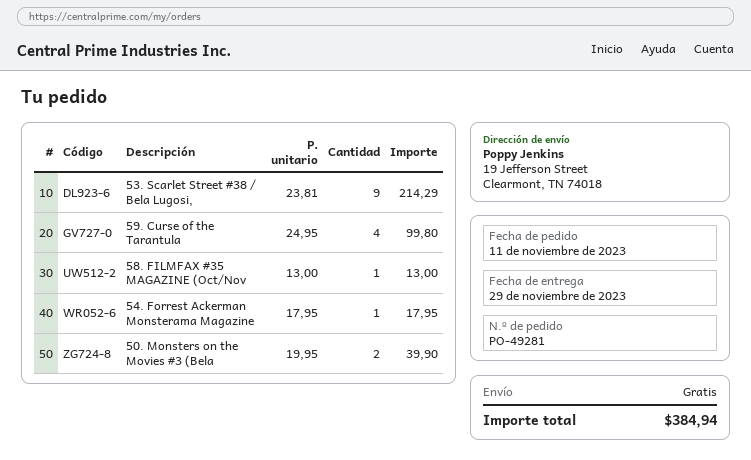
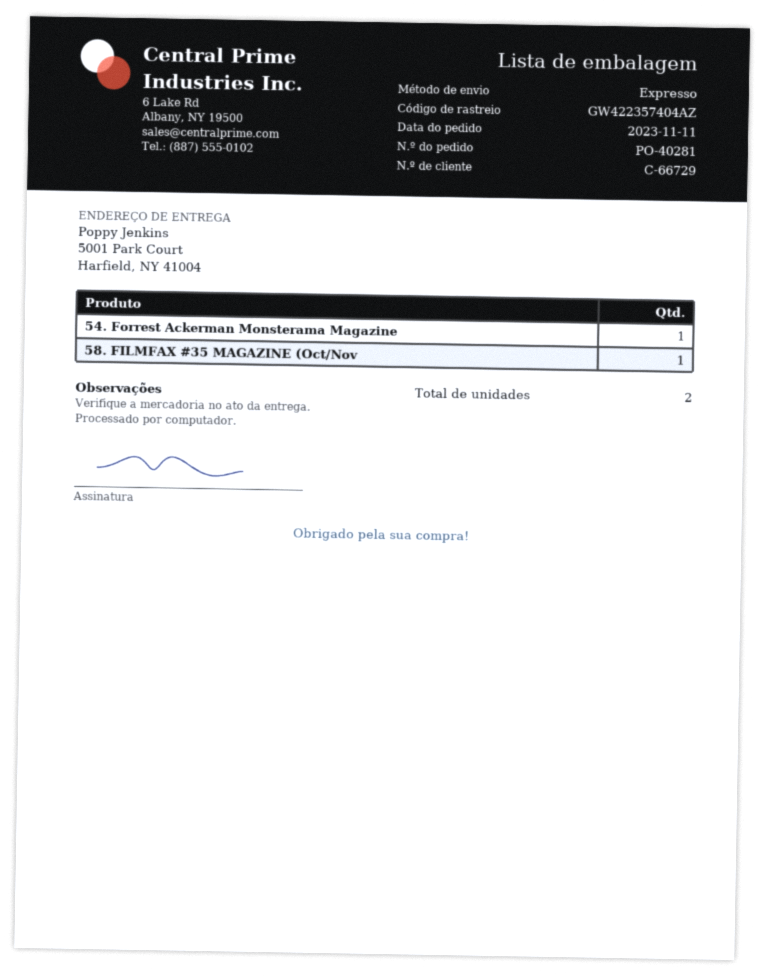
order number: PO-49281 -> PO-40281
ship to: 19 Jefferson Street, Clearmont, TN 74018 -> 5001 Park Court, Harfield, NY 41004
53. Scarlet Street #38 / Bela Lugosi,: 9 -> none
59. Curse of the Tarantula: 4 -> none
50. Monsters on the Movies #3 (Bela: 2 -> none

